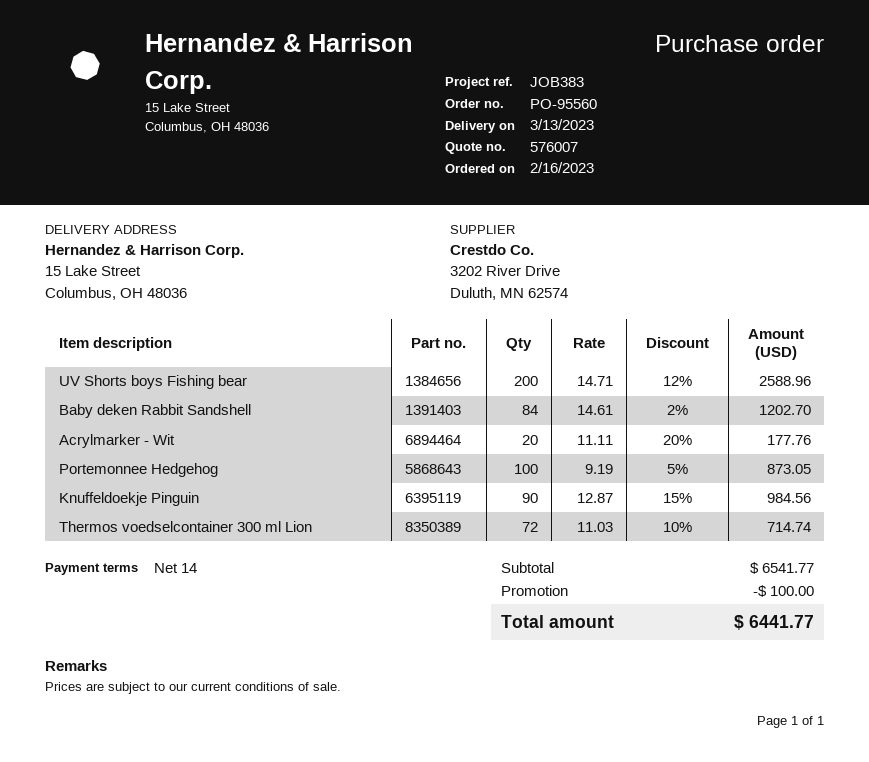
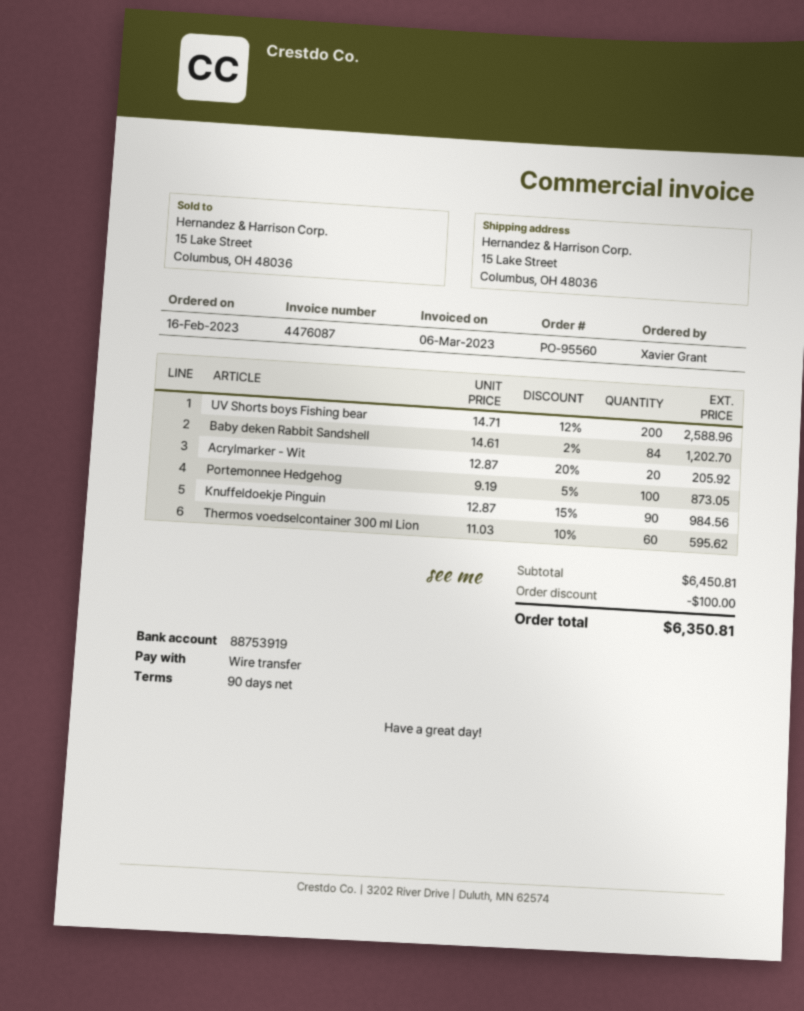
payment terms: 14 days -> 90 days
Acrylmarker - Wit: 20 x 11.11 - 20% = 177.76 -> 20 x 12.87 - 20% = 205.92
Thermos voedselcontainer 300 ml Lion: 72 x 11.03 - 10% = 714.74 -> 60 x 11.03 - 10% = 595.62
subtotal: 6541.77 -> 6450.81
total: 6441.77 -> 6350.81

